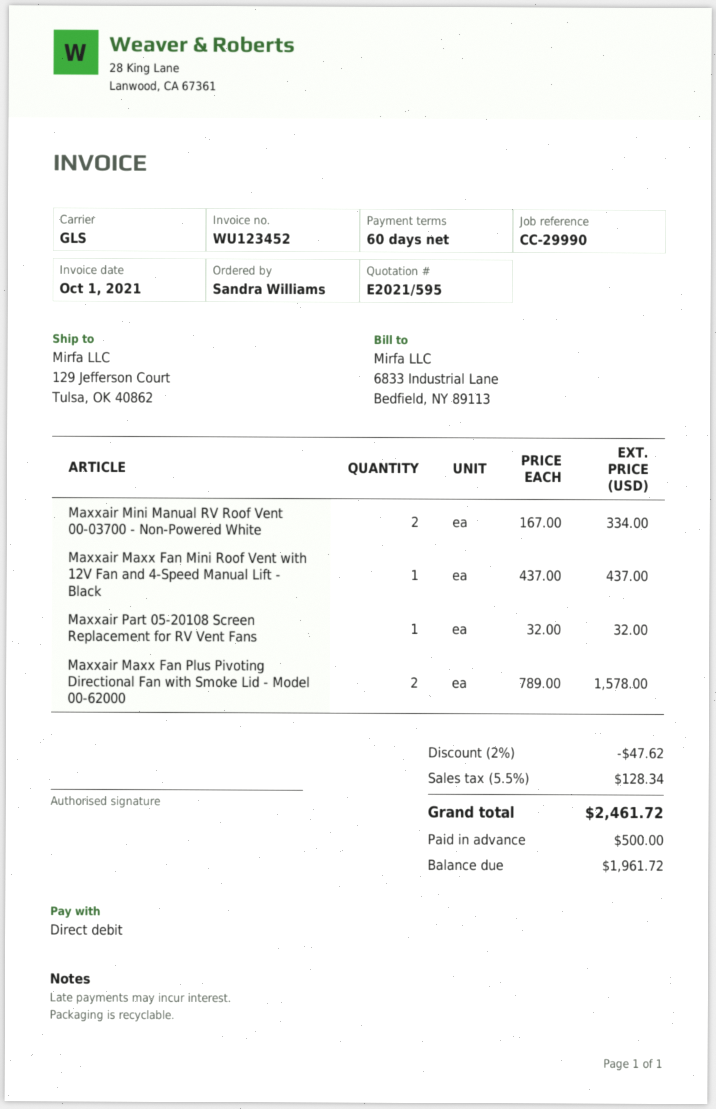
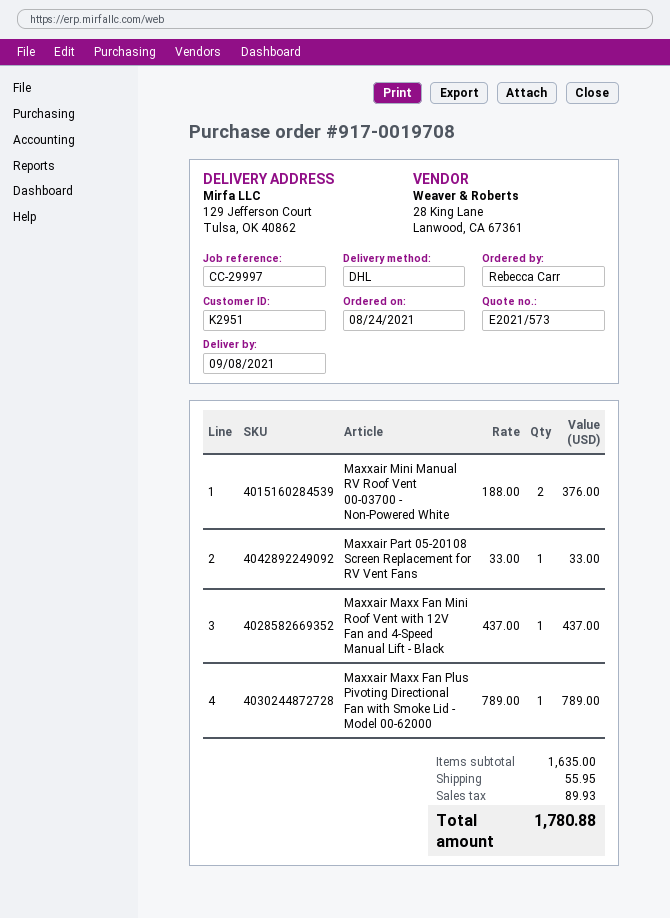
quote number: E2021/595 -> E2021/573
reference: CC-29990 -> CC-29997
ordered by: Sandra Williams -> Rebecca Carr
shipping method: GLS -> DHL
Maxxair Mini Manual RV Roof Vent 00-03700 - Non-Powered White: 2 x 167.00 = 334.00 -> 2 x 188.00 = 376.00
Maxxair Part 05-20108 Screen Replacement for RV Vent Fans: 1 x 32.00 = 32.00 -> 1 x 33.00 = 33.00
Maxxair Maxx Fan Plus Pivoting Directional Fan with Smoke Lid - Model 00-62000: 2 x 789.00 = 1578.00 -> 1 x 789.00 = 789.00
discount: 2% = 47.62 -> none
shipping: none -> 55.95
tax: 128.34 -> 89.93
total: 2461.72 -> 1780.88

